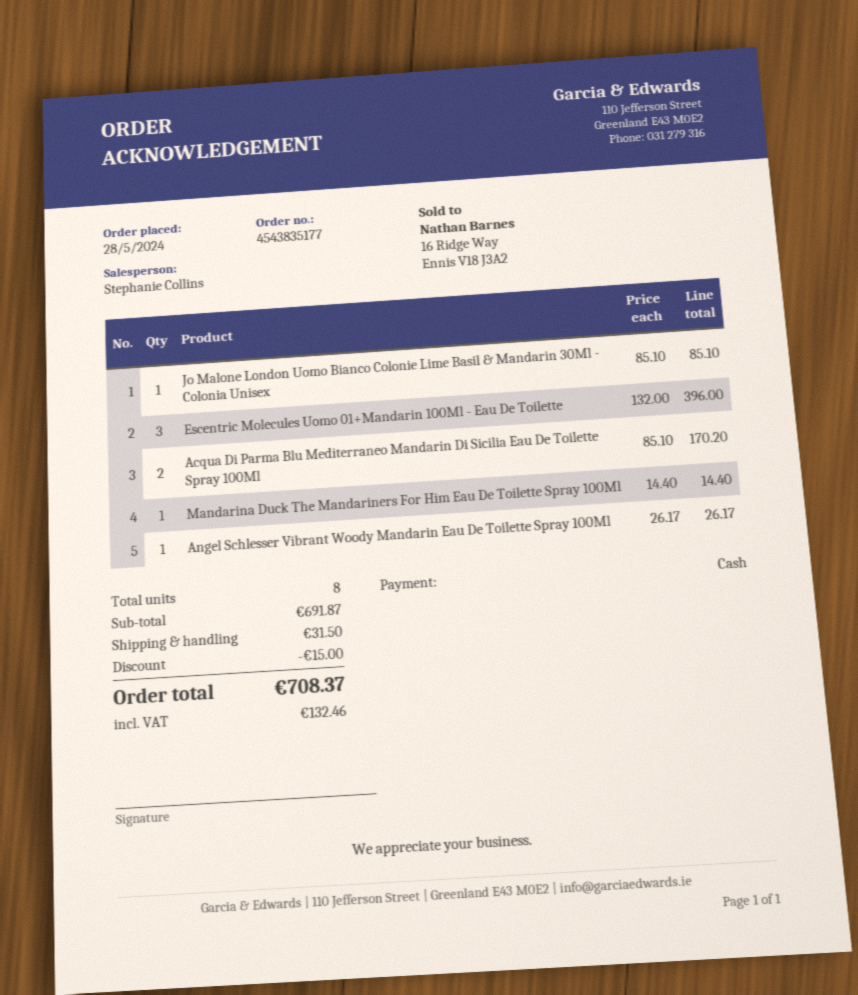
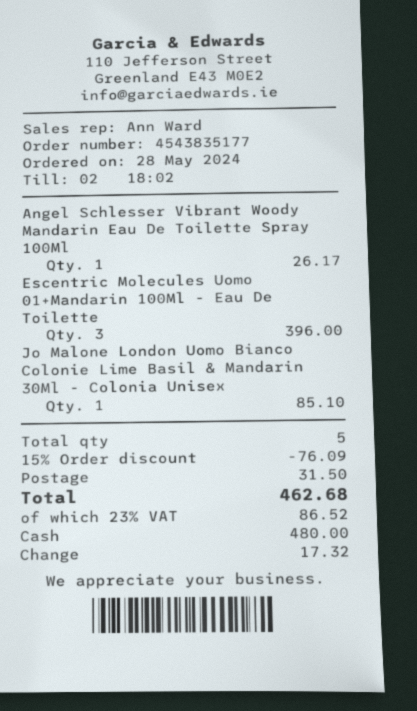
sales rep: Stephanie Collins -> Ann Ward
Acqua Di Parma Blu Mediterraneo Mandarin Di Sicilia Eau De Toilette Spray 100Ml: 2 for 170.20 -> none
Mandarina Duck The Mandariners For Him Eau De Toilette Spray 100Ml: 1 for 14.40 -> none
total quantity: 8 -> 5
discount: 15.00 -> 76.09
tax: 132.46 -> 86.52
total: 708.37 -> 462.68

